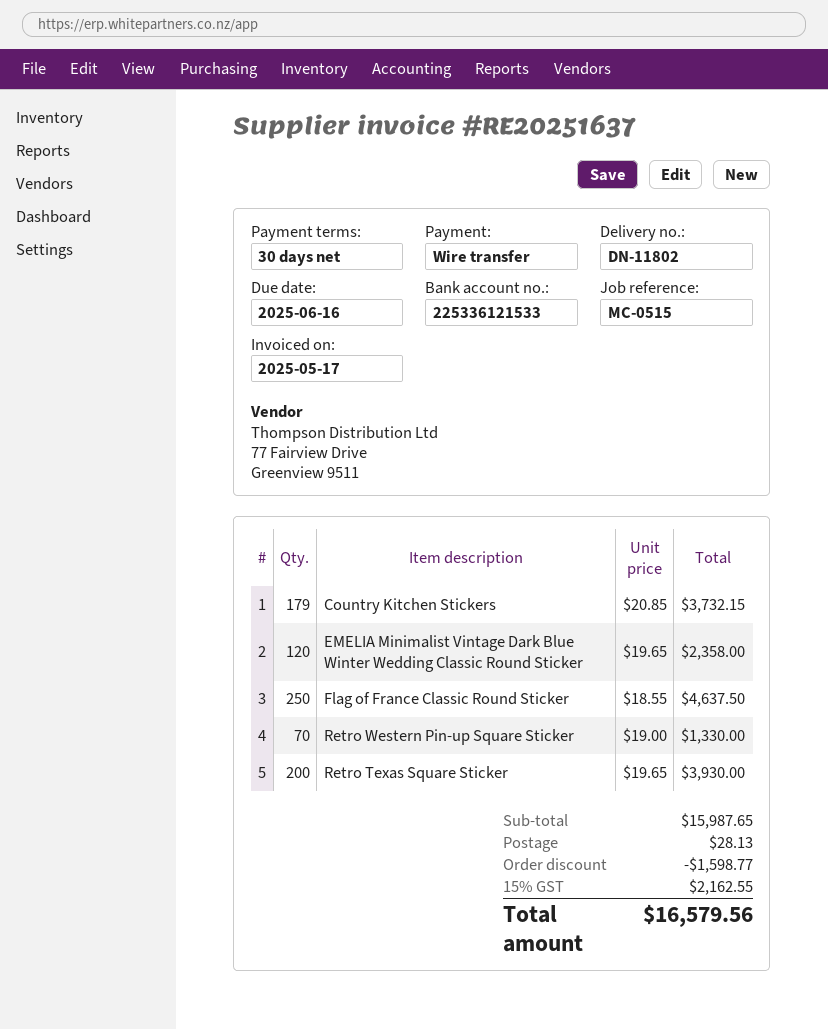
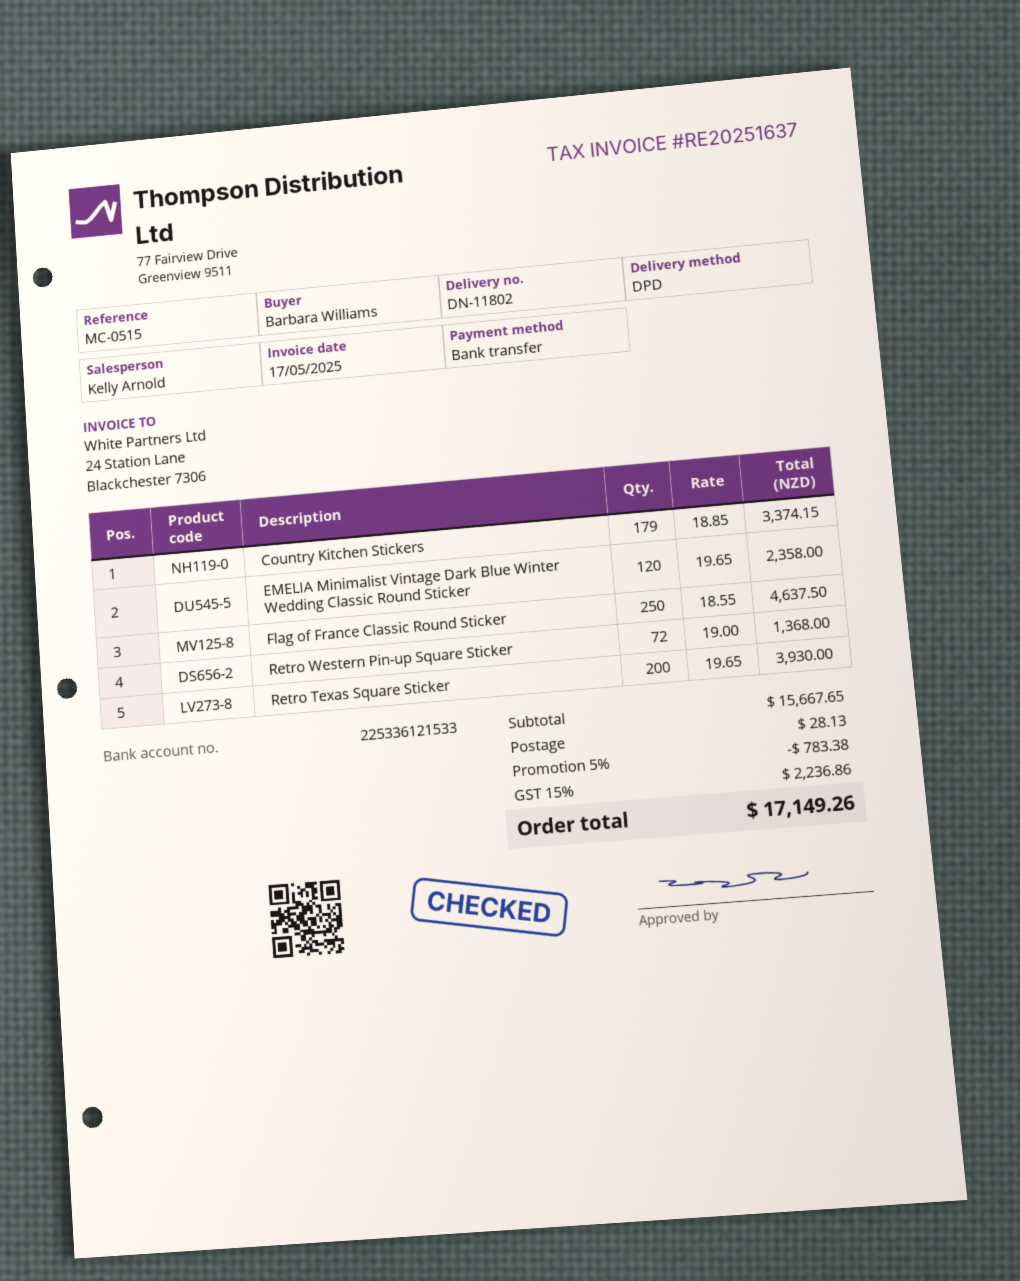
Country Kitchen Stickers: 179 x 20.85 = 3732.15 -> 179 x 18.85 = 3374.15
Retro Western Pin-up Square Sticker: 70 x 19.00 = 1330.00 -> 72 x 19.00 = 1368.00
subtotal: 15987.65 -> 15667.65
discount: 1598.77 -> 783.38
tax: 15% = 2162.55 -> 15% = 2236.86
total: 16579.56 -> 17149.26

